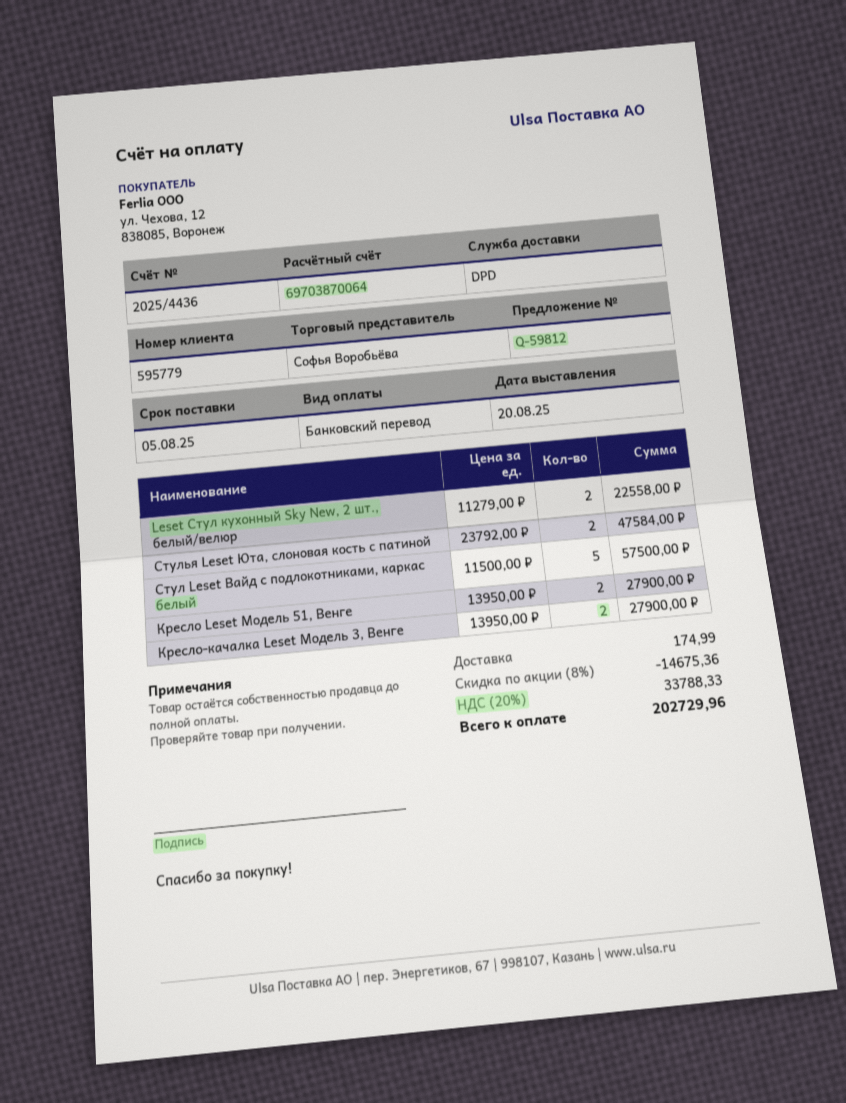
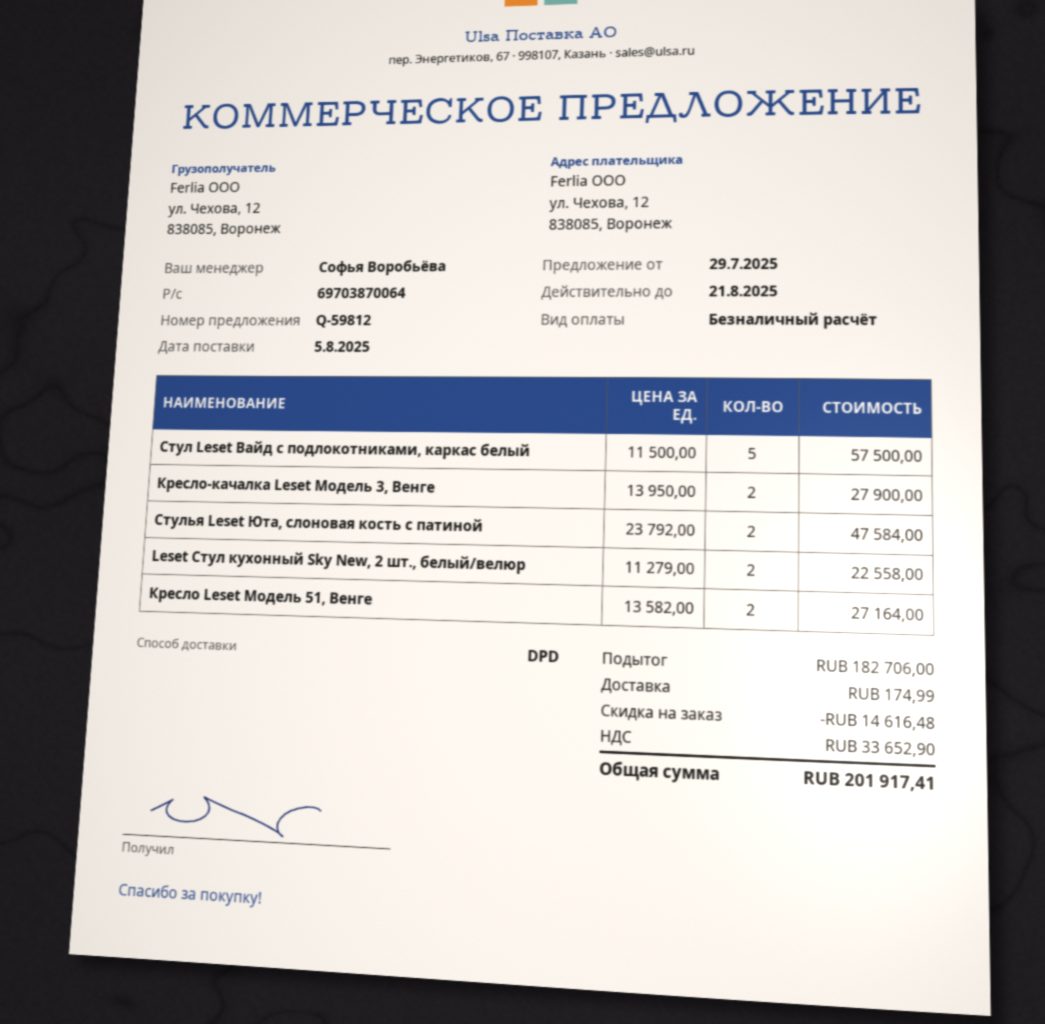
Кресло Leset Модель 51, Венге: 2 x 13950.00 = 27900.00 -> 2 x 13582.00 = 27164.00
discount: 14675.36 -> 14616.48
tax: 33788.33 -> 33652.90
total: 202729.96 -> 201917.41

